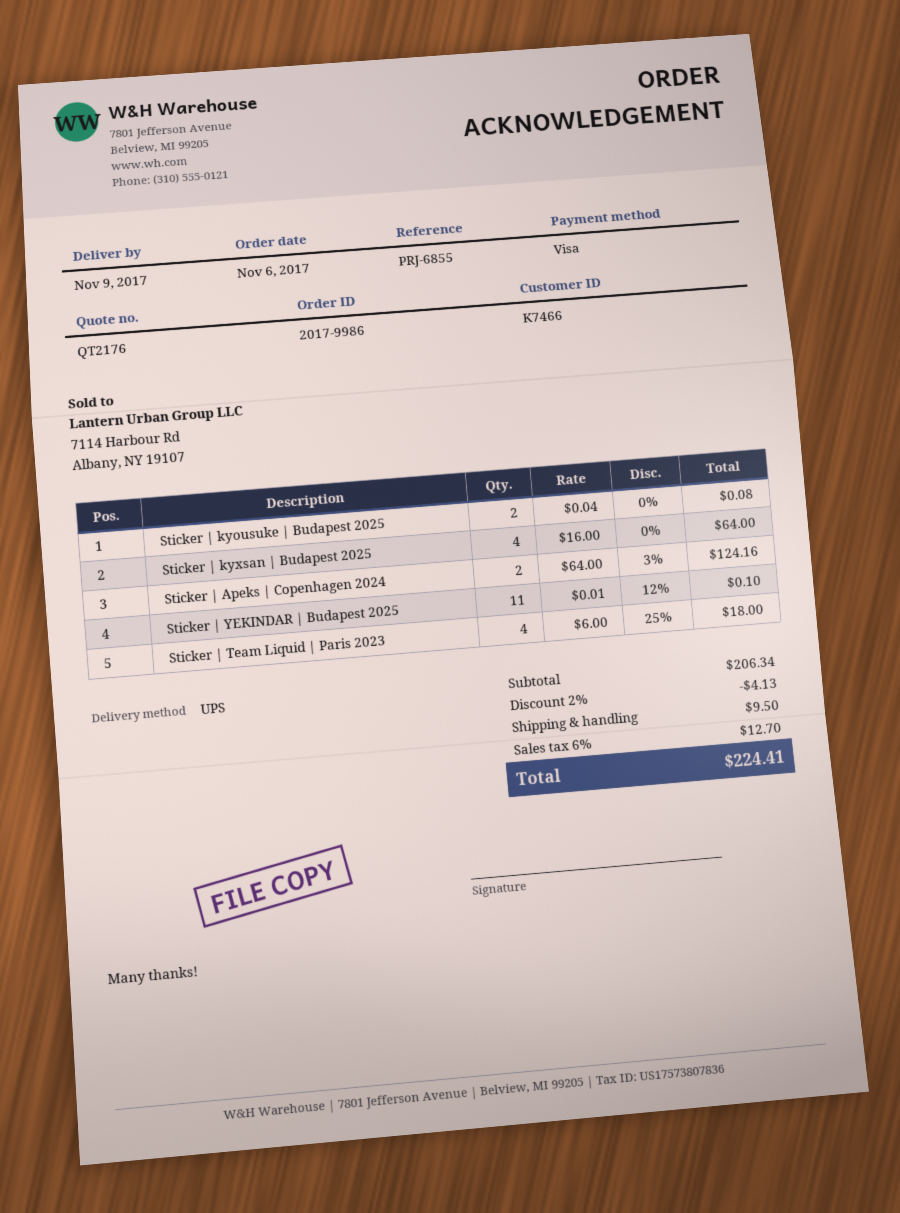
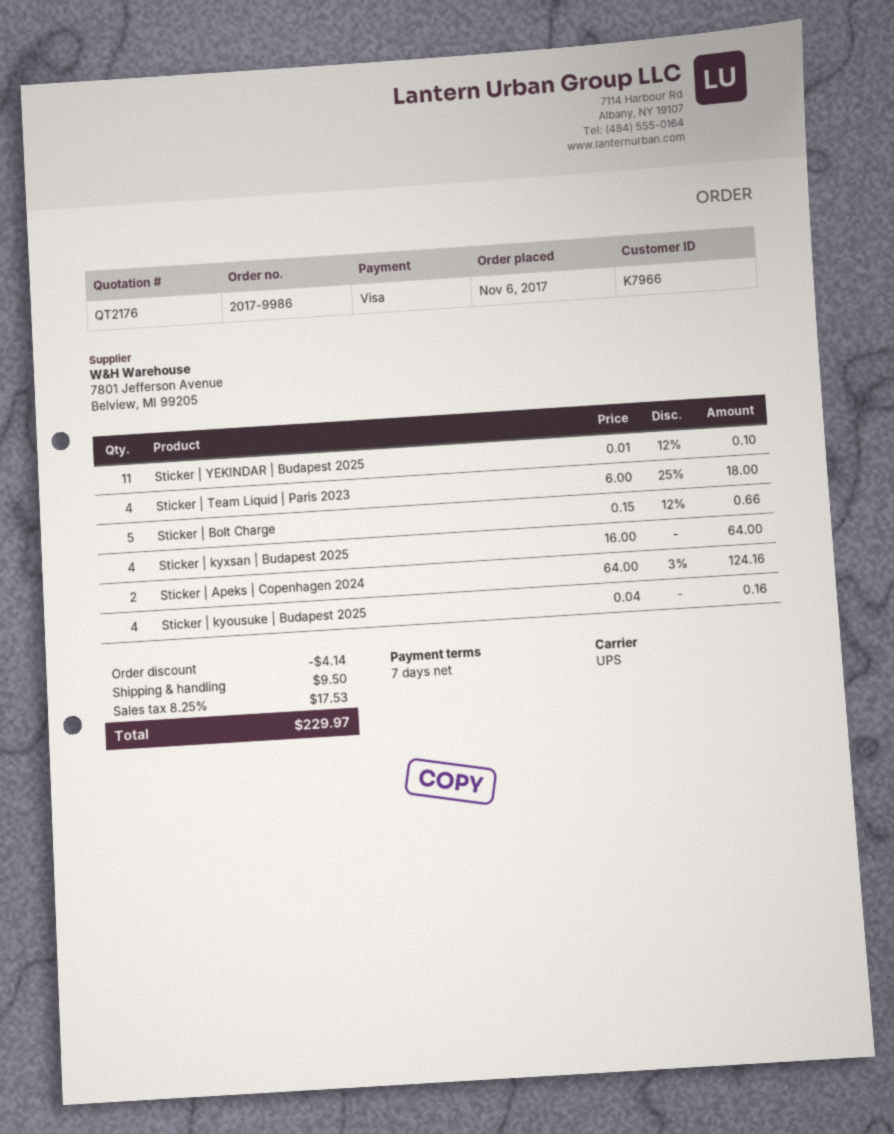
customer number: K7466 -> K7966
Sticker | kyousuke | Budapest 2025: 2 x 0.04 = 0.08 -> 4 x 0.04 = 0.16
Sticker | Bolt Charge: none -> 5 x 0.15 - 12% = 0.66
discount: 4.13 -> 4.14
tax: 6% = 12.70 -> 8.25% = 17.53
total: 224.41 -> 229.97

